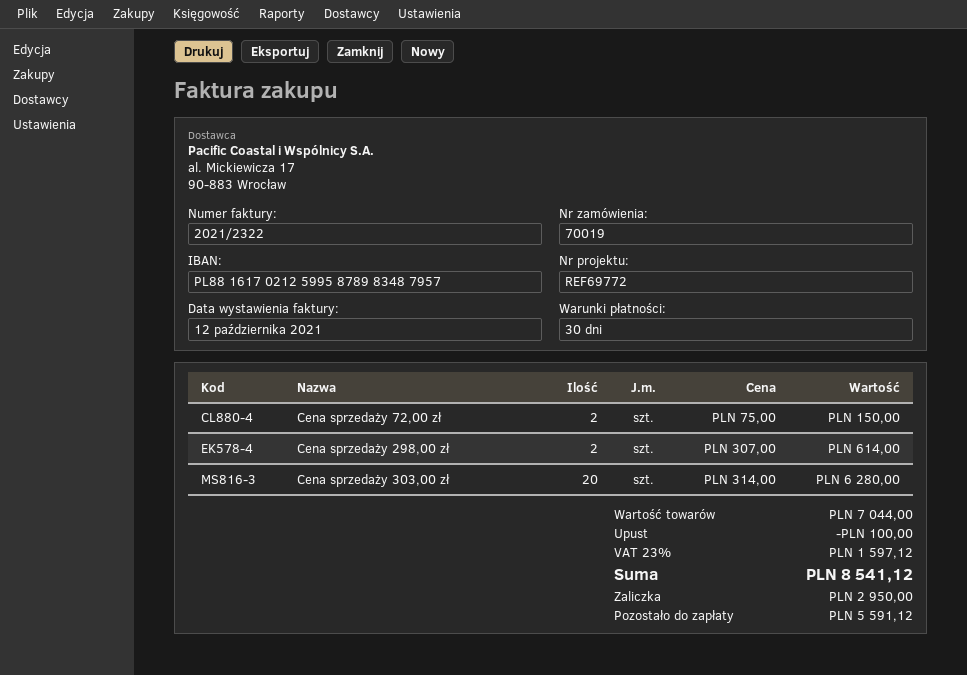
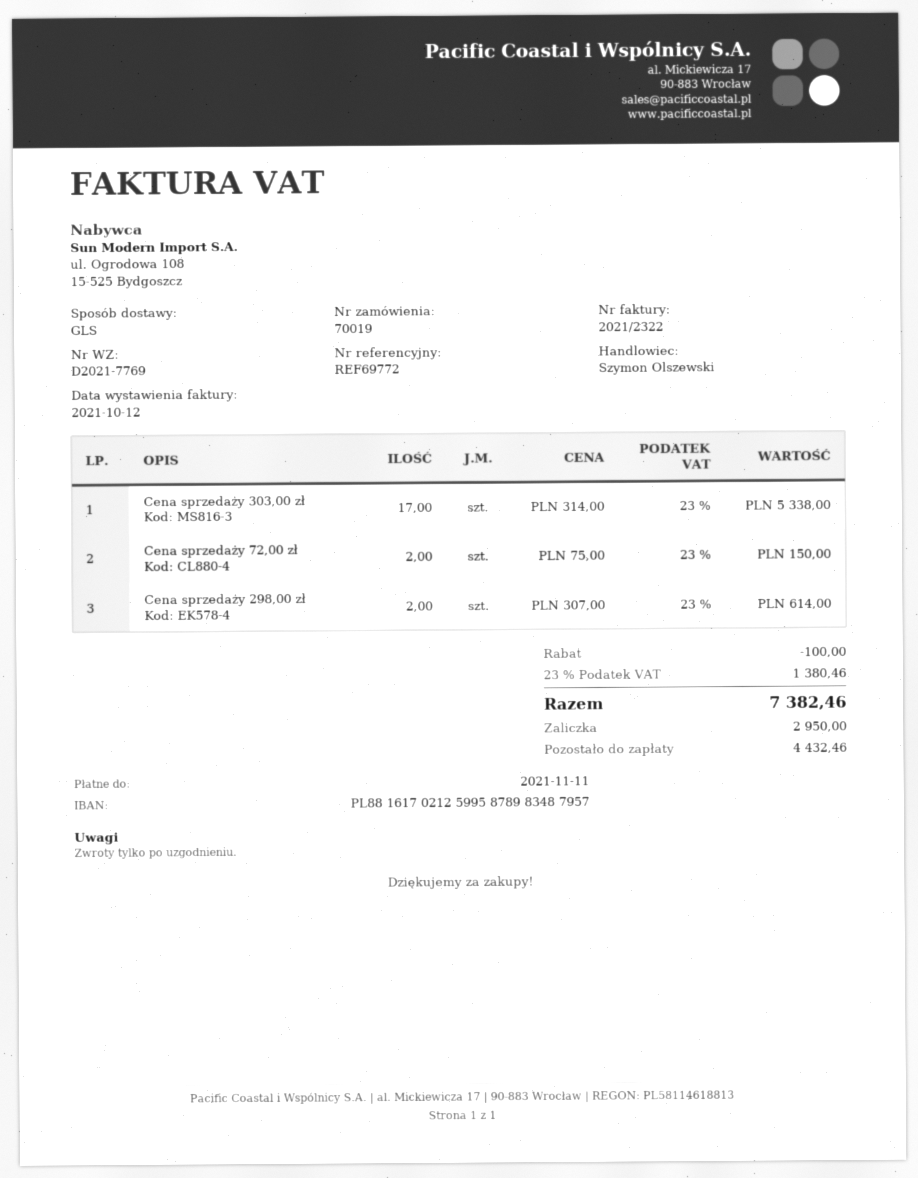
Cena sprzedaży 303,00 zł: 20 x 314.00 = 6280.00 -> 17 x 314.00 = 5338.00
tax: 23% = 1597.12 -> 23% = 1380.46
total: 8541.12 -> 7382.46
balance: 5591.12 -> 4432.46

